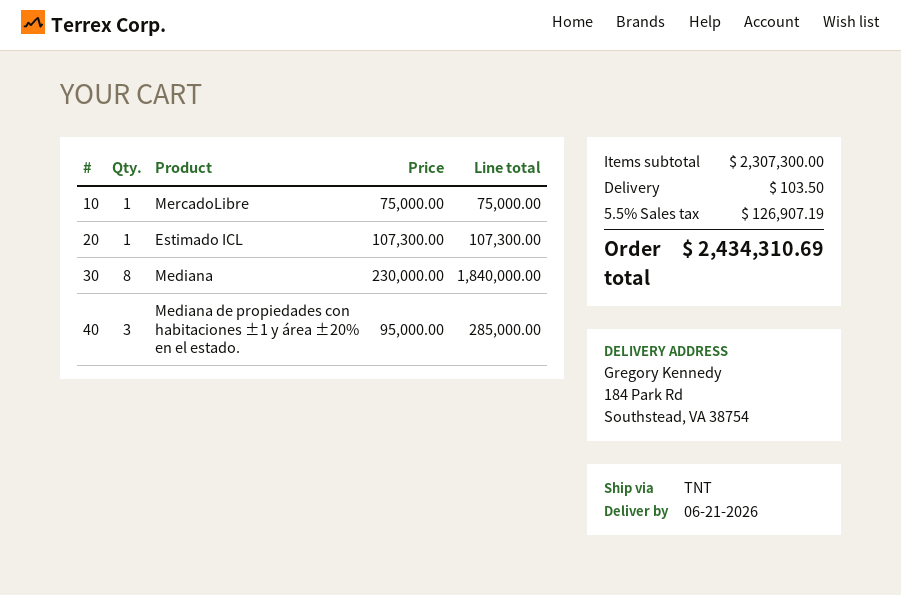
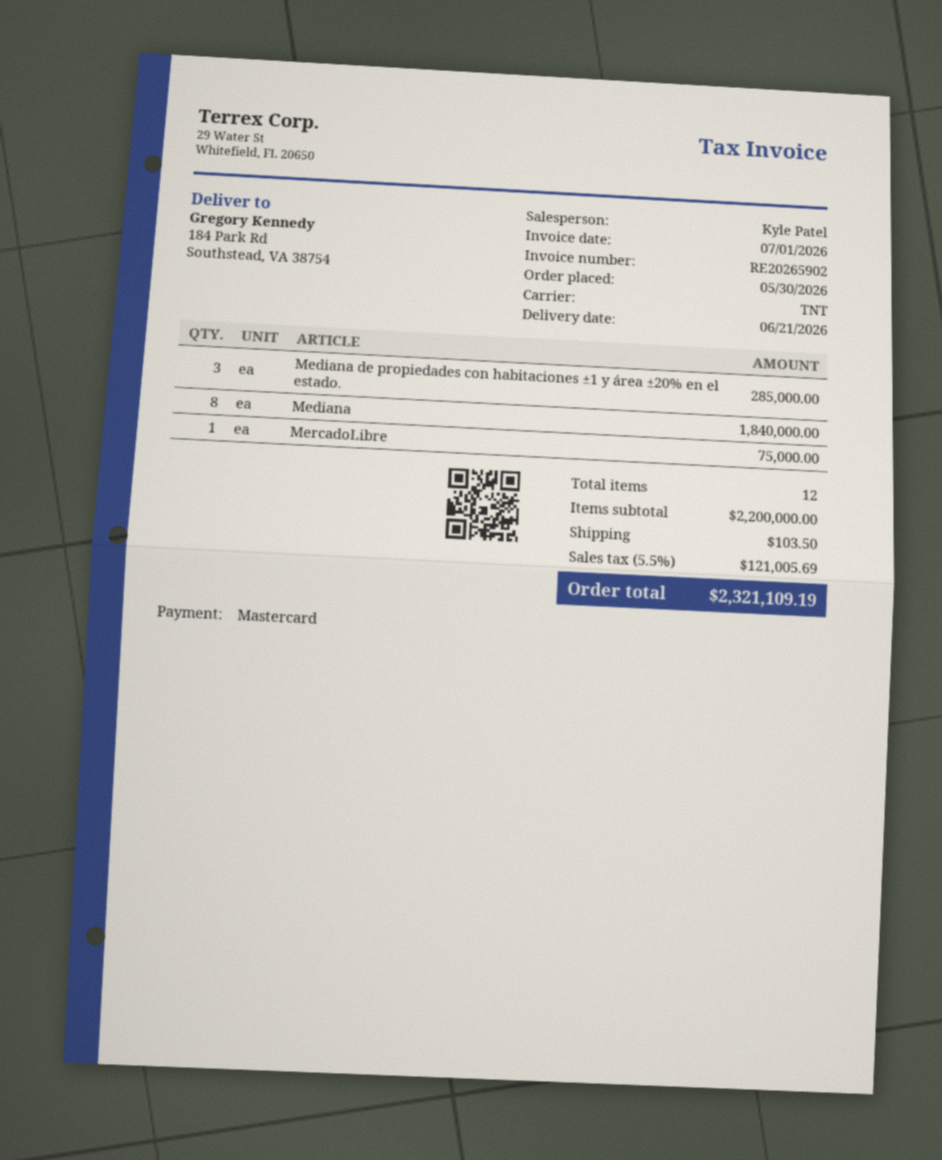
Estimado ICL: 1 for 107300.00 -> none
subtotal: 2307300.00 -> 2200000.00
tax: 5.5% = 126907.19 -> 5.5% = 121005.69
total: 2434310.69 -> 2321109.19

